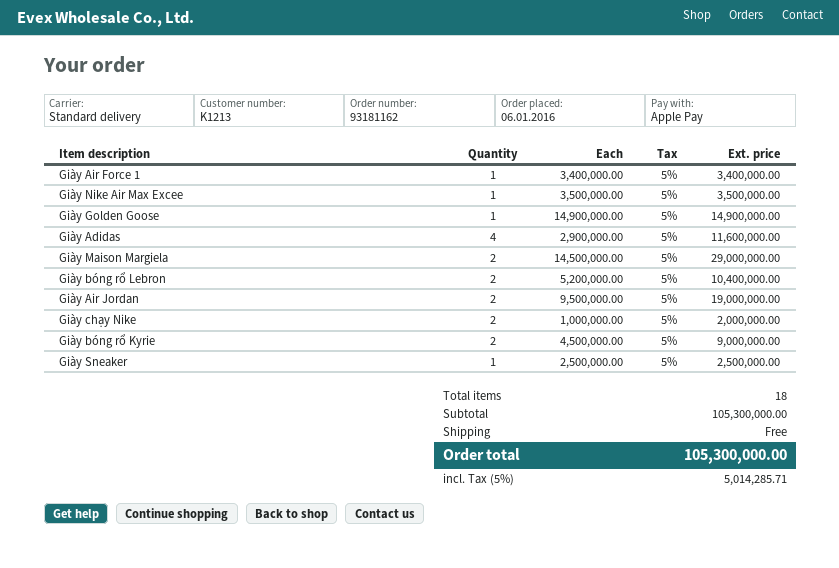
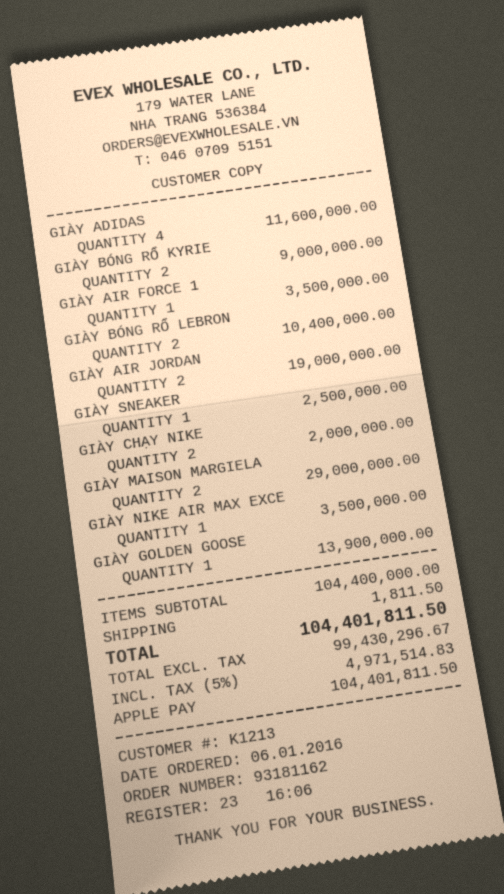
Giày Air Force 1: 1 for 3400000.00 -> 1 for 3500000.00
Giày Golden Goose: 1 for 14900000.00 -> 1 for 13900000.00
subtotal: 105300000.00 -> 104400000.00
shipping: 0.00 -> 1811.50
tax: 5% = 5014285.71 -> 5% = 4971514.83
total: 105300000.00 -> 104401811.50

